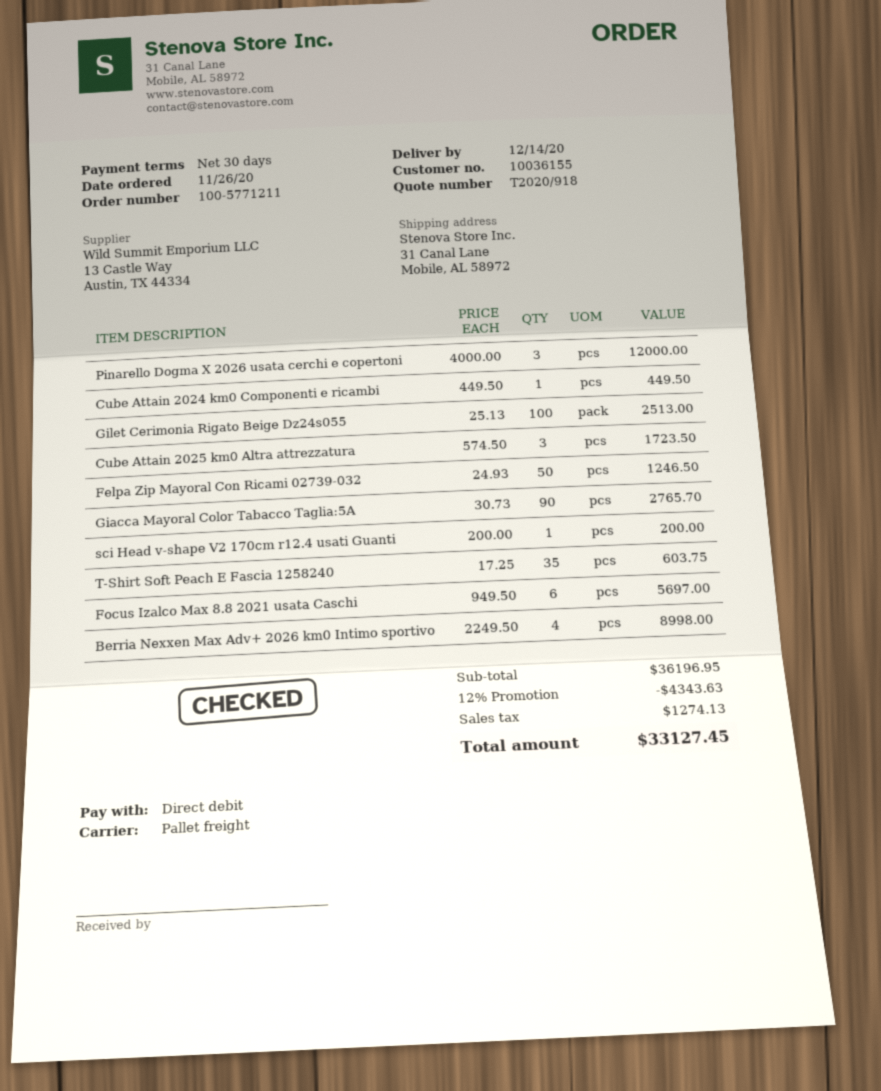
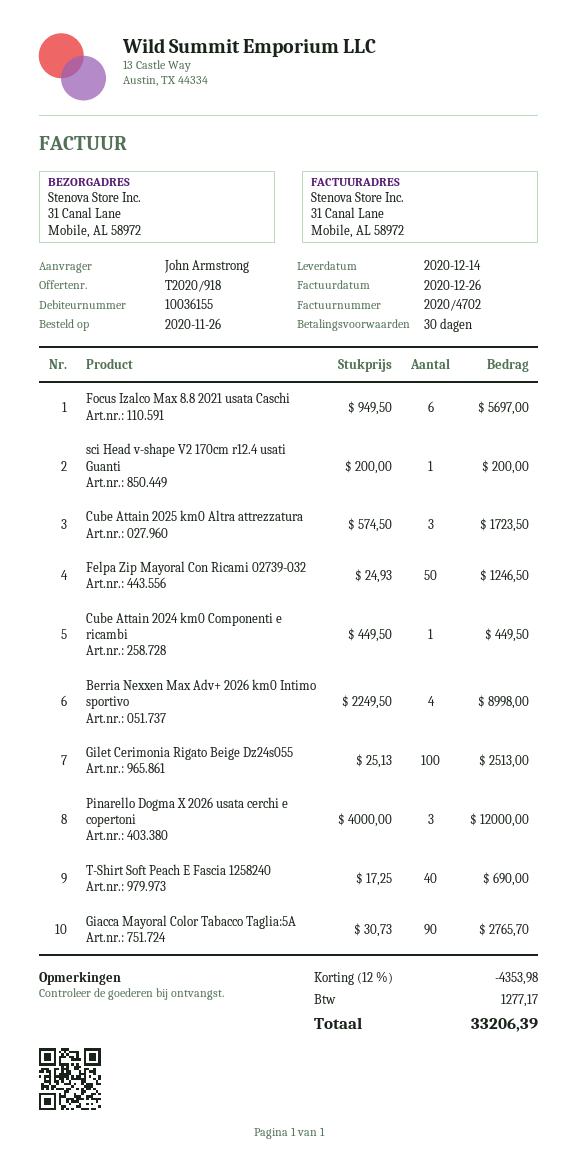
T-Shirt Soft Peach E Fascia 1258240: 35 x 17.25 = 603.75 -> 40 x 17.25 = 690.00
discount: 12% = 4343.63 -> 12% = 4353.98
tax: 1274.13 -> 1277.17
total: 33127.45 -> 33206.39

